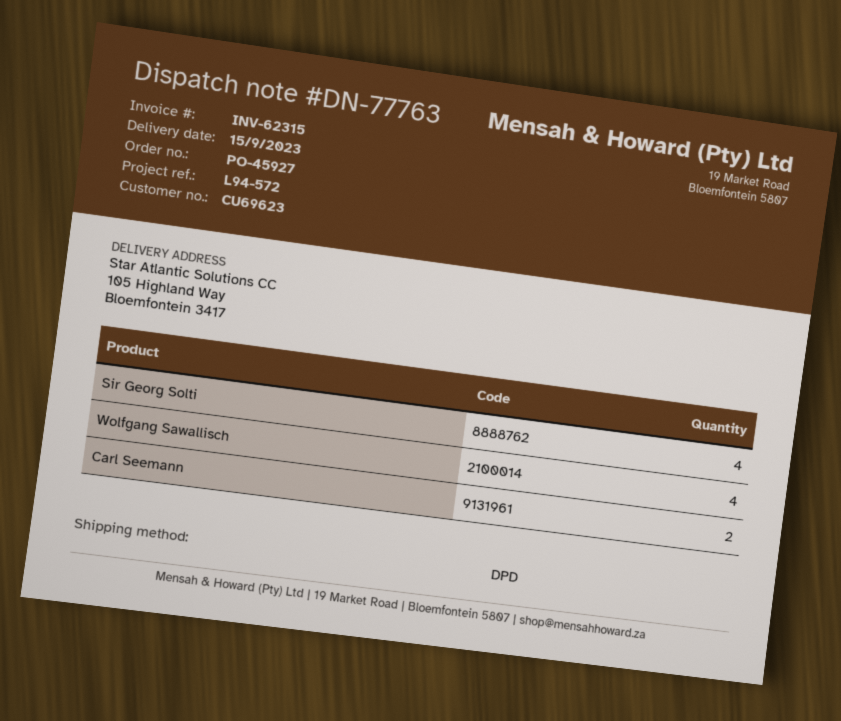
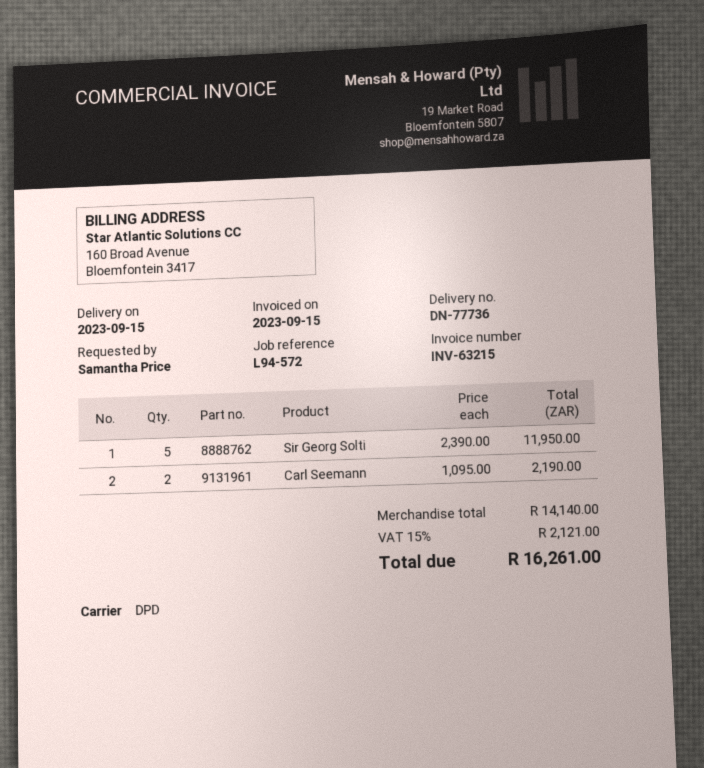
delivery note number: DN-77763 -> DN-77736
invoice number: INV-62315 -> INV-63215
Sir Georg Solti: 4 -> 5
Wolfgang Sawallisch: 4 -> none

